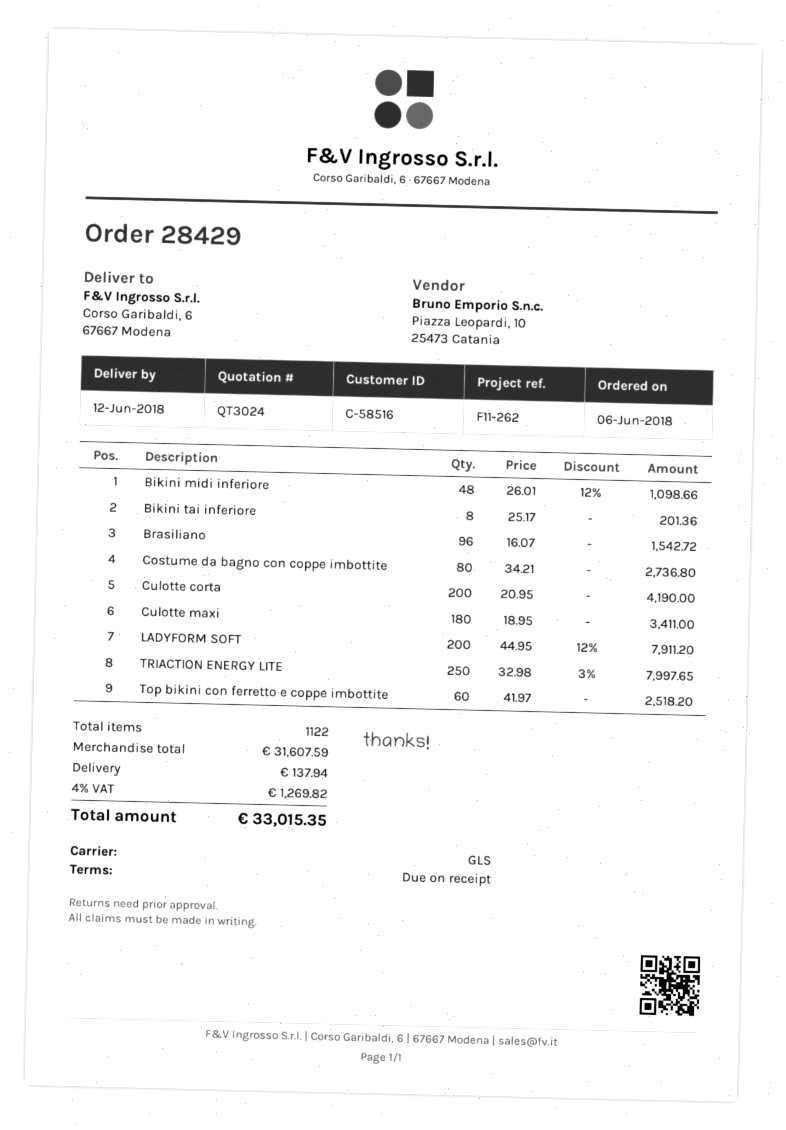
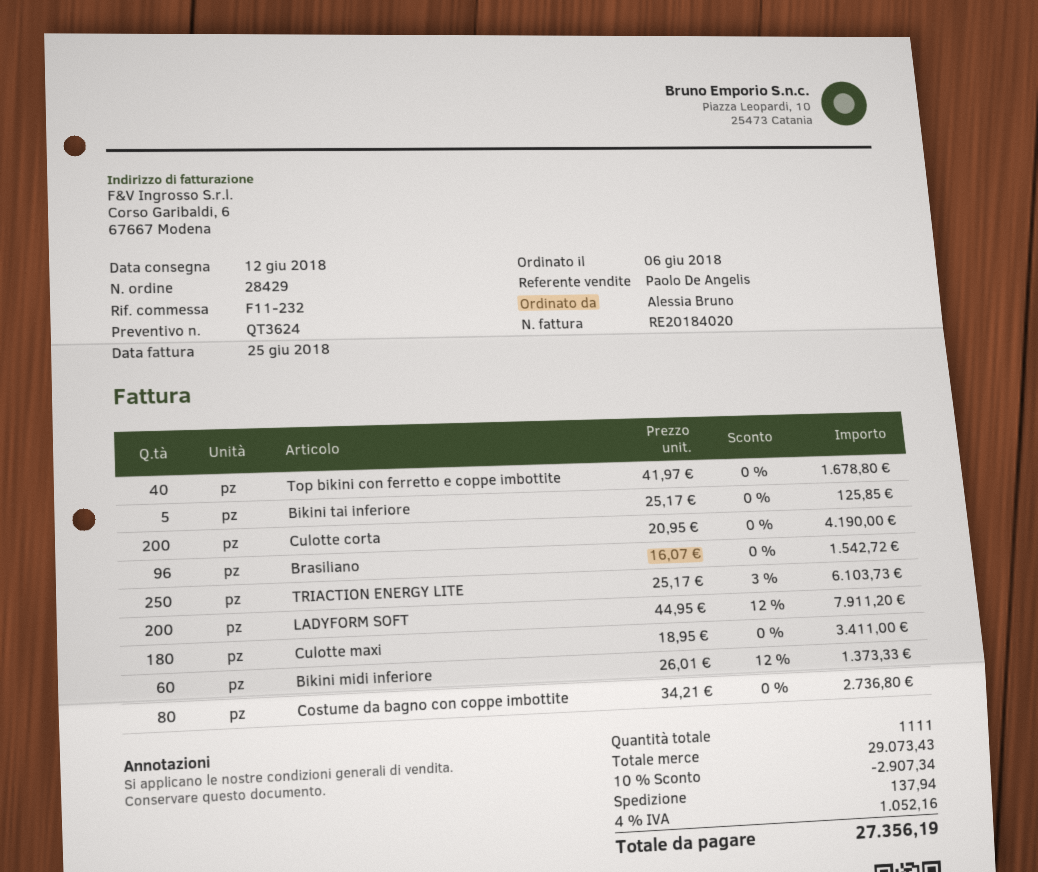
quote number: QT3024 -> QT3624
reference: F11-262 -> F11-232
Bikini midi inferiore: 48 x 26.01 - 12% = 1098.66 -> 60 x 26.01 - 12% = 1373.33
Bikini tai inferiore: 8 x 25.17 = 201.36 -> 5 x 25.17 = 125.85
TRIACTION ENERGY LITE: 250 x 32.98 - 3% = 7997.65 -> 250 x 25.17 - 3% = 6103.73
Top bikini con ferretto e coppe imbottite: 60 x 41.97 = 2518.20 -> 40 x 41.97 = 1678.80
total quantity: 1122 -> 1111
subtotal: 31607.59 -> 29073.43
discount: none -> 10% = 2907.34
tax: 4% = 1269.82 -> 4% = 1052.16
total: 33015.35 -> 27356.19

